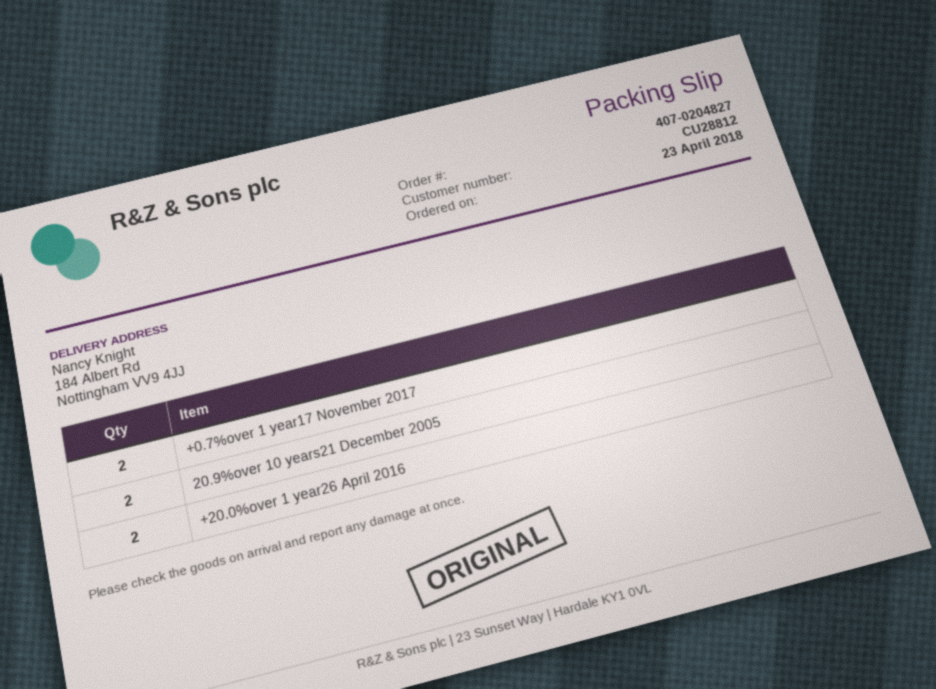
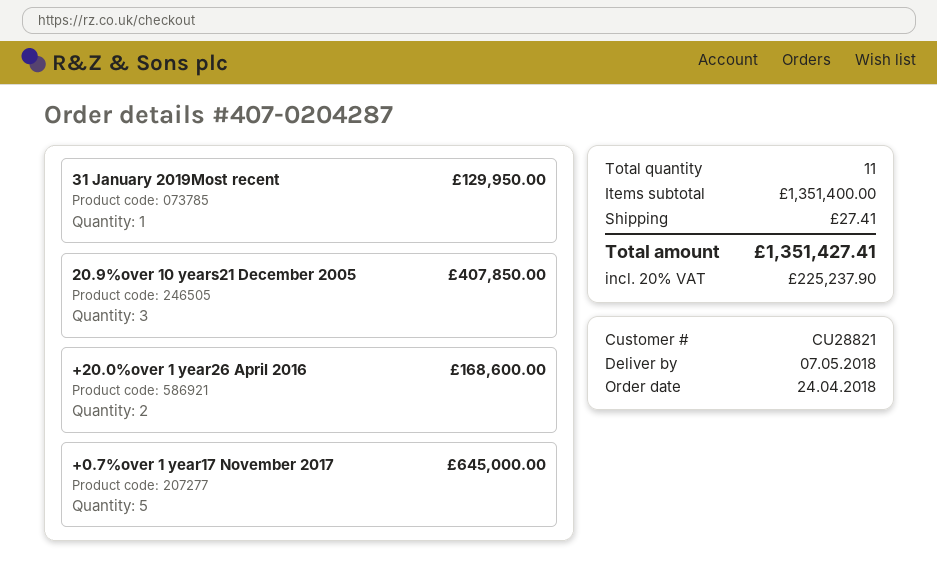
order number: 407-0204827 -> 407-0204287
order date: 2018-04-23 -> 2018-04-24
customer number: CU28812 -> CU28821
+0.7%over 1 year17 November 2017: 2 -> 5
20.9%over 10 years21 December 2005: 2 -> 3
31 January 2019Most recent: none -> 1

